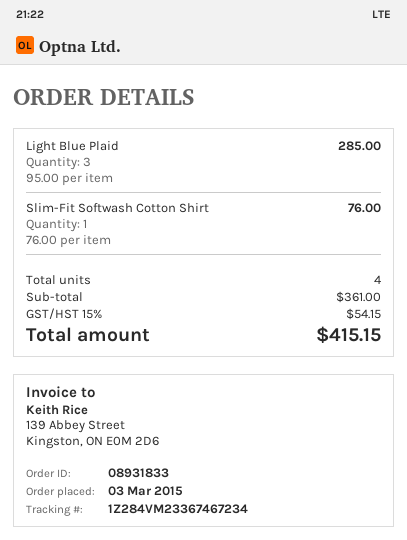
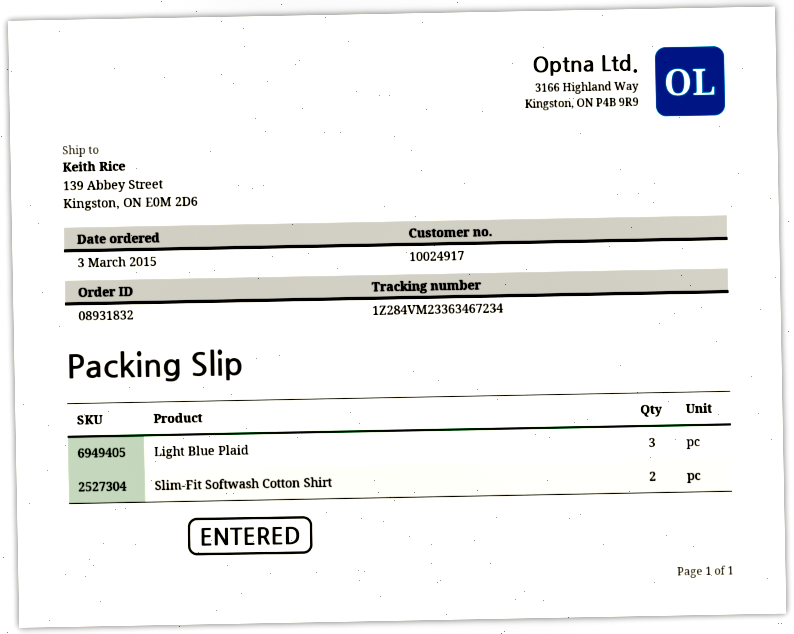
order number: 08931833 -> 08931832
tracking number: 1Z284VM23367467234 -> 1Z284VM23363467234
Slim-Fit Softwash Cotton Shirt: 1 -> 2

